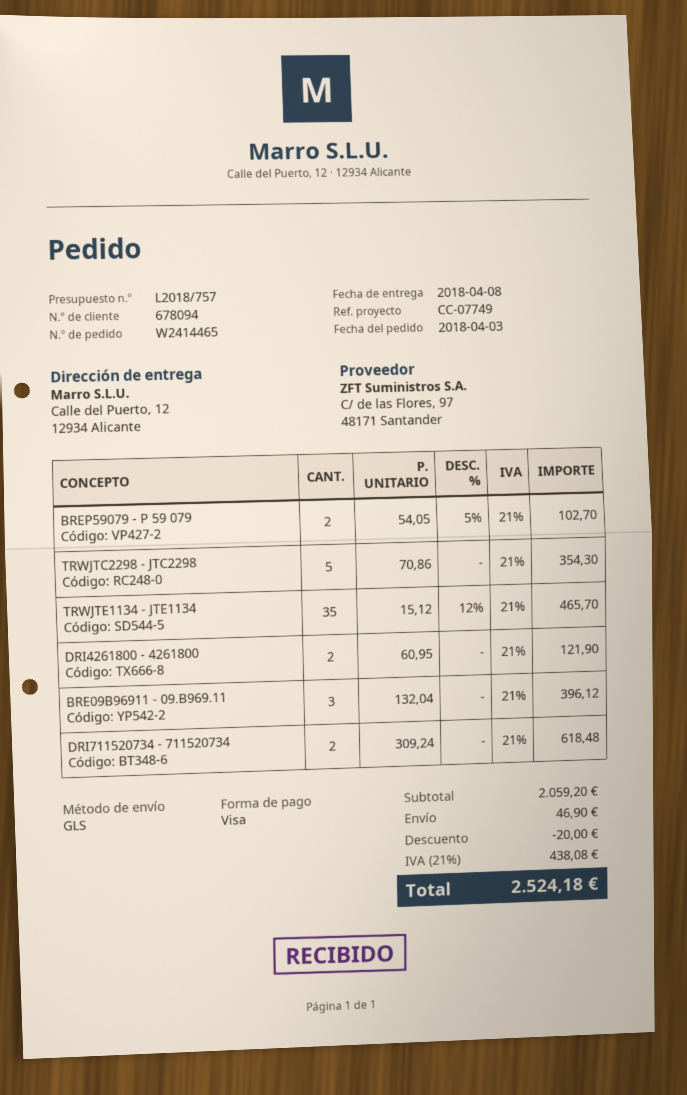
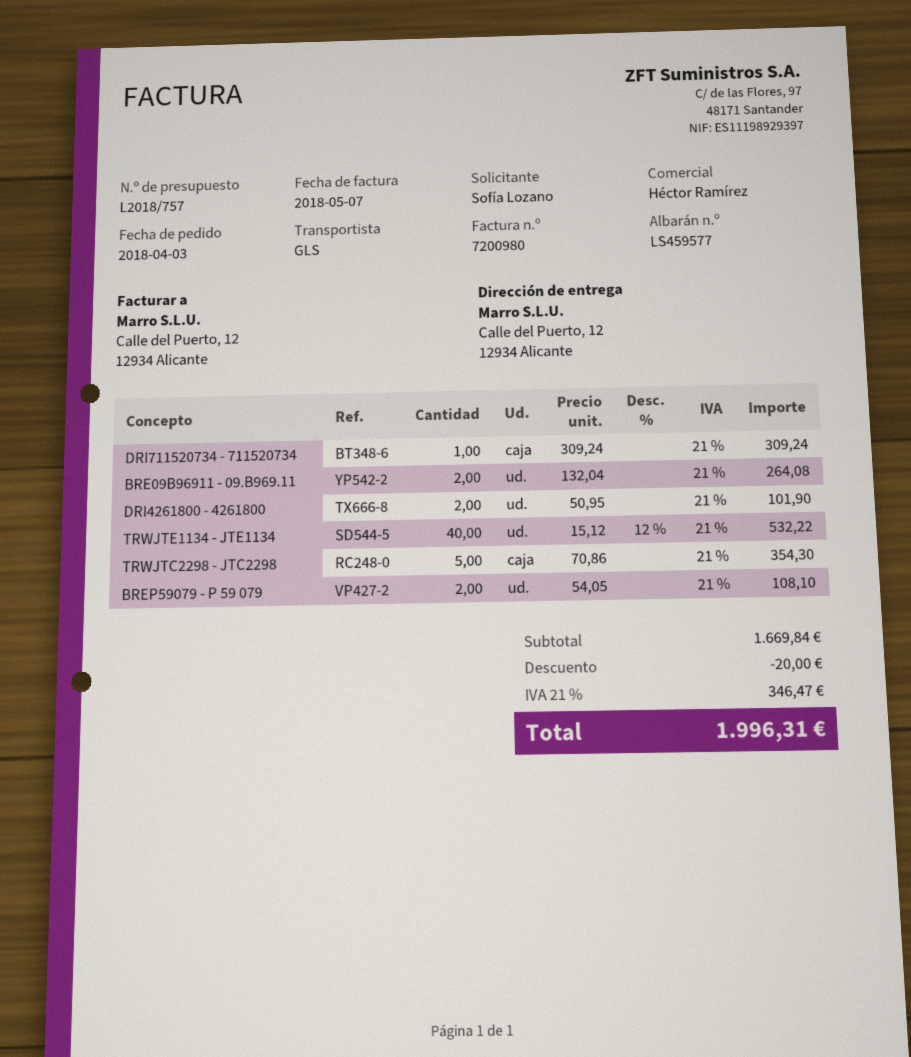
BREP59079 - P 59 079: 2 x 54.05 - 5% = 102.70 -> 2 x 54.05 = 108.10
TRWJTE1134 - JTE1134: 35 x 15.12 - 12% = 465.70 -> 40 x 15.12 - 12% = 532.22
DRI4261800 - 4261800: 2 x 60.95 = 121.90 -> 2 x 50.95 = 101.90
BRE09B96911 - 09.B969.11: 3 x 132.04 = 396.12 -> 2 x 132.04 = 264.08
DRI711520734 - 711520734: 2 x 309.24 = 618.48 -> 1 x 309.24 = 309.24
subtotal: 2059.20 -> 1669.84
shipping: 46.90 -> none
tax: 21% = 438.08 -> 21% = 346.47
total: 2524.18 -> 1996.31

